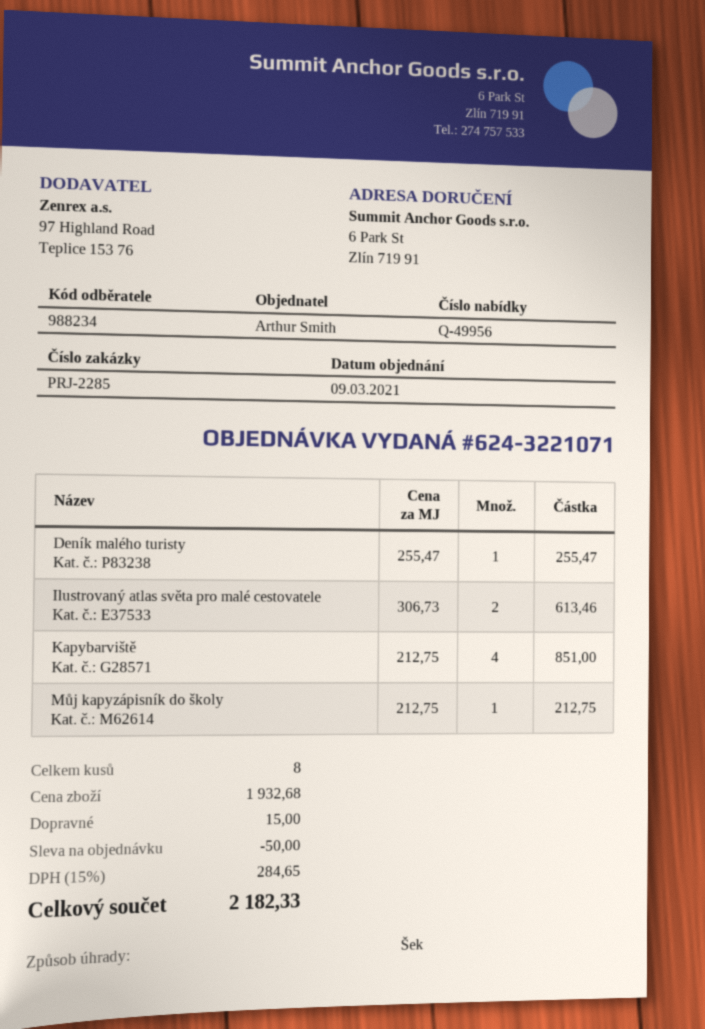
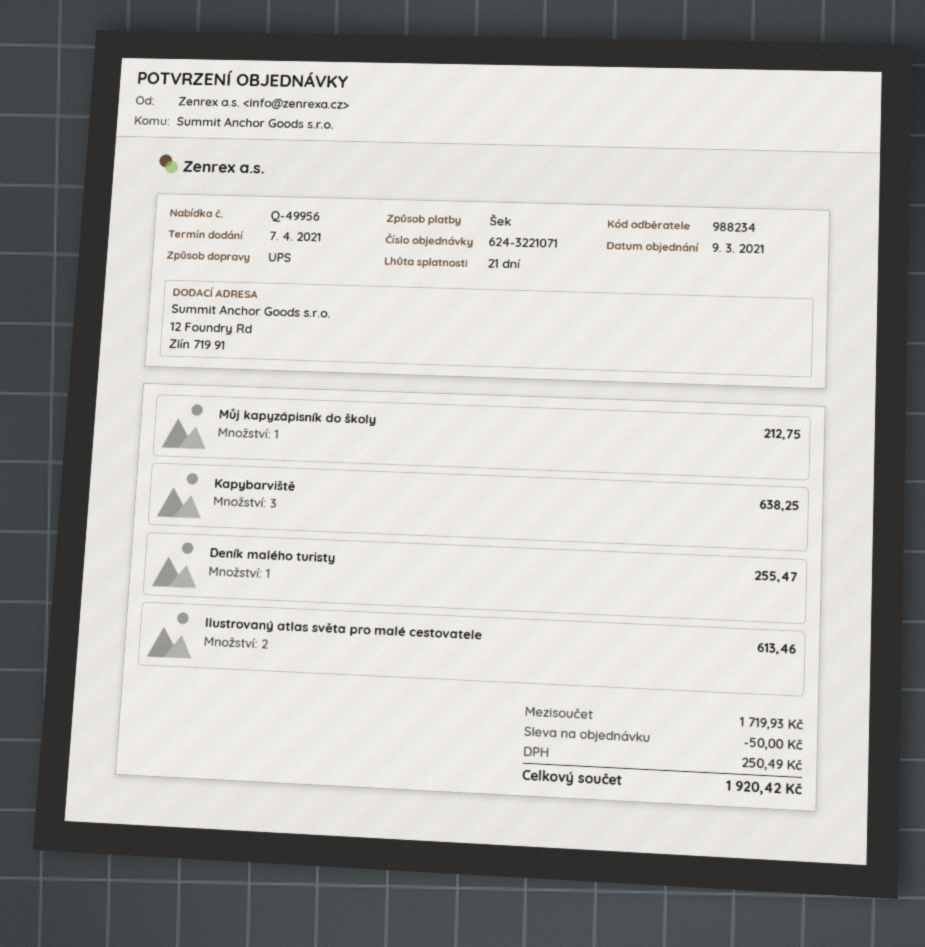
ship to: 6 Park St, Zlín 719 91 -> 12 Foundry Rd, Zlín 719 91
Kapybarviště: 4 for 851.00 -> 3 for 638.25
subtotal: 1932.68 -> 1719.93
shipping: 15.00 -> none
tax: 284.65 -> 250.49
total: 2182.33 -> 1920.42

